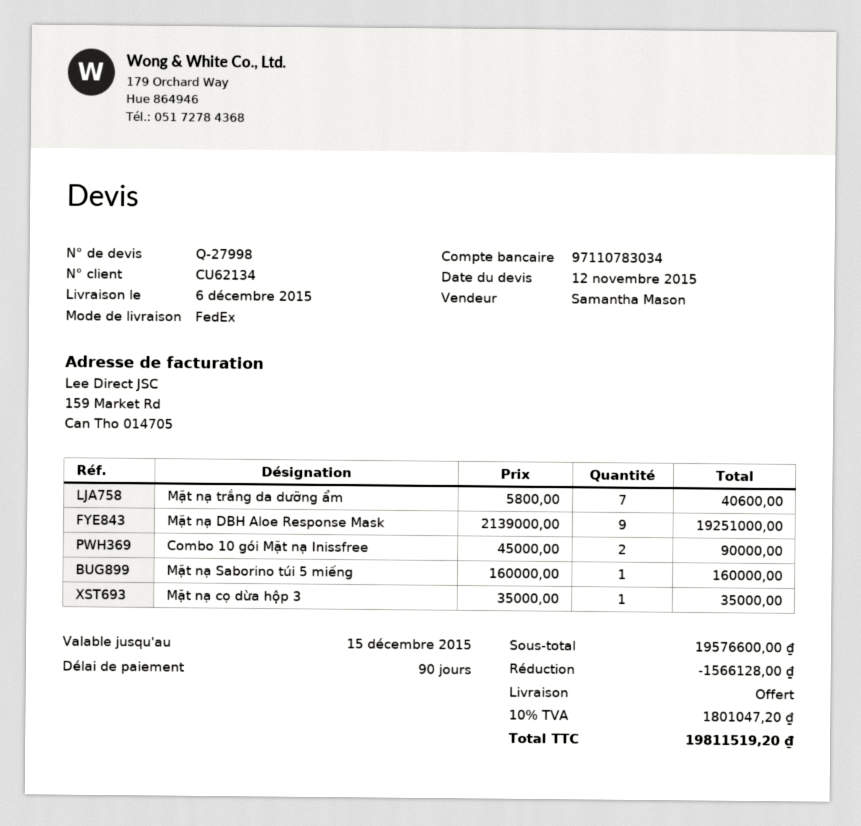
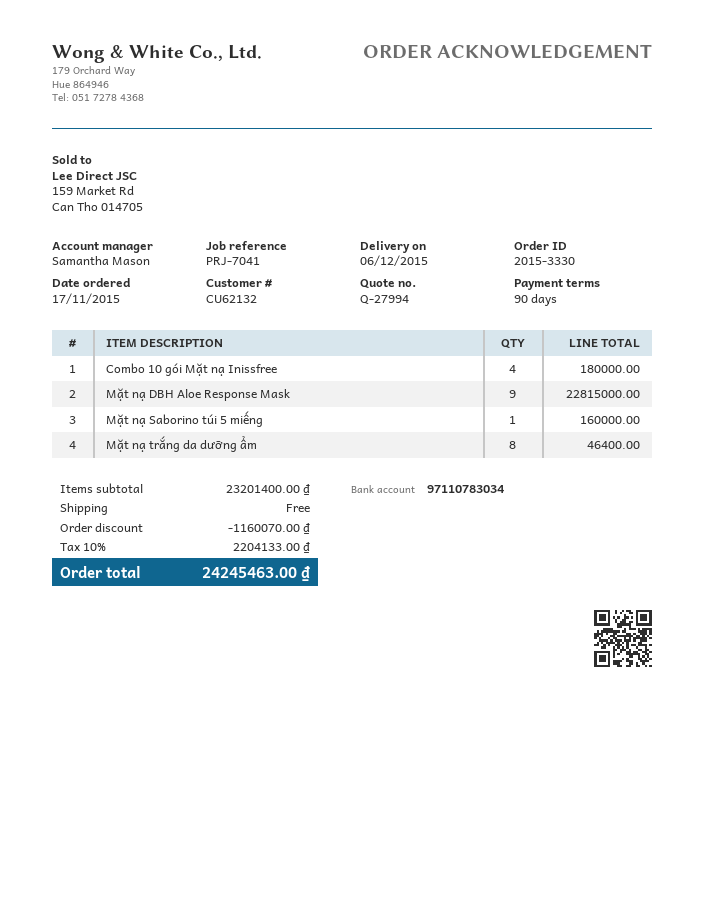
quote number: Q-27998 -> Q-27994
customer number: CU62134 -> CU62132
Mặt nạ trắng da dưỡng ẩm: 7 for 40600.00 -> 8 for 46400.00
Mặt nạ DBH Aloe Response Mask: 9 for 19251000.00 -> 9 for 22815000.00
Combo 10 gói Mặt nạ Inissfree: 2 for 90000.00 -> 4 for 180000.00
Mặt nạ cọ dừa hộp 3: 1 for 35000.00 -> none
subtotal: 19576600.00 -> 23201400.00
discount: 1566128.00 -> 1160070.00
tax: 10% = 1801047.20 -> 10% = 2204133.00
total: 19811519.20 -> 24245463.00

